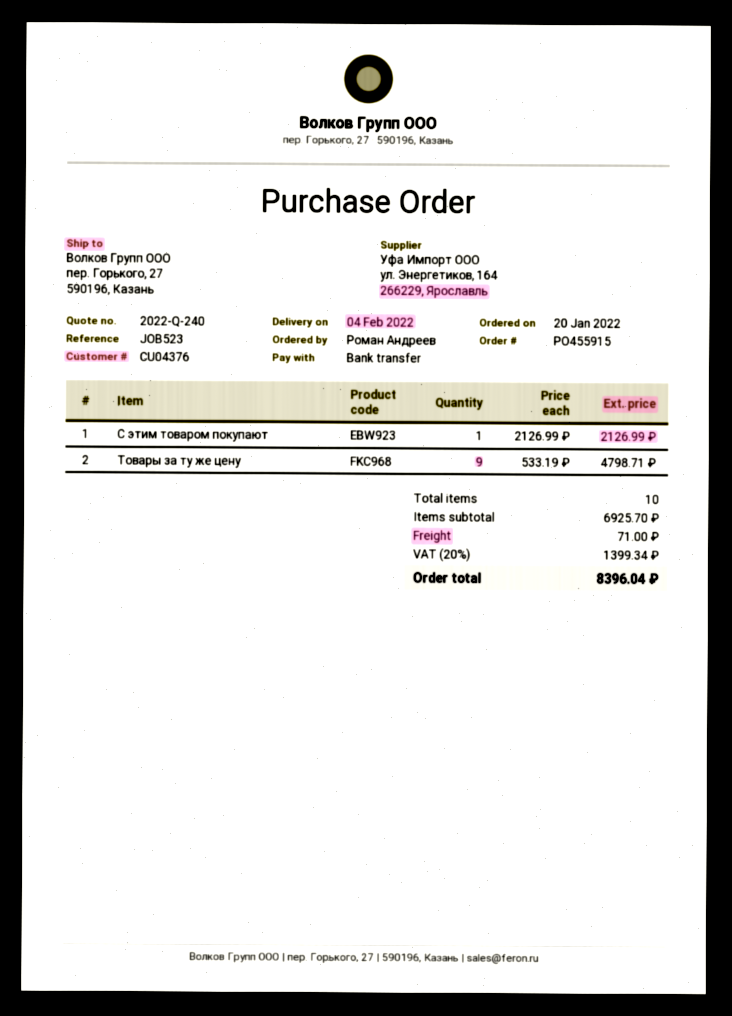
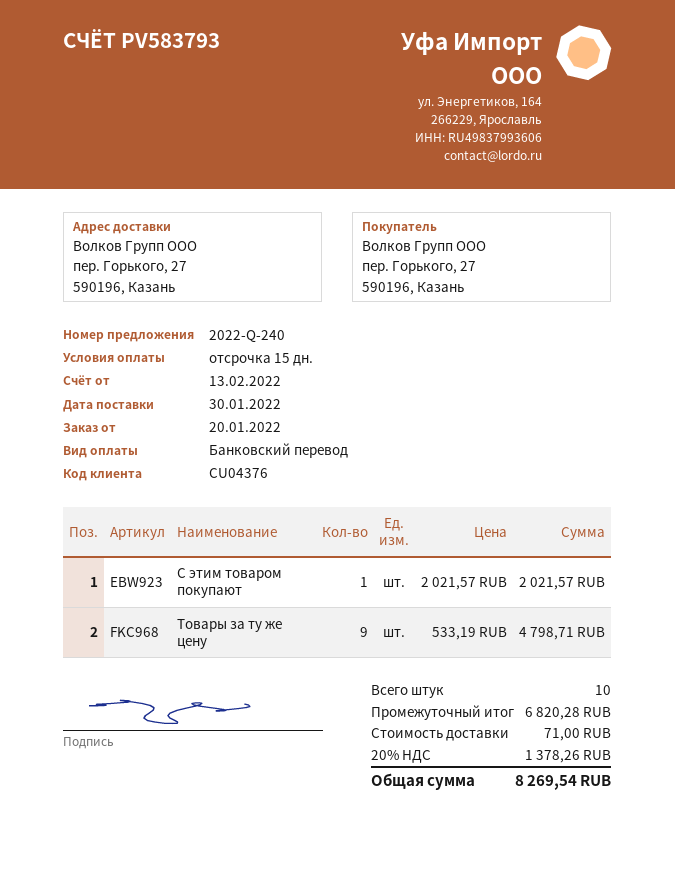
delivery date: 2022-02-04 -> 2022-01-30
С этим товаром покупают: 1 x 2126.99 = 2126.99 -> 1 x 2021.57 = 2021.57
subtotal: 6925.70 -> 6820.28
tax: 20% = 1399.34 -> 20% = 1378.26
total: 8396.04 -> 8269.54

